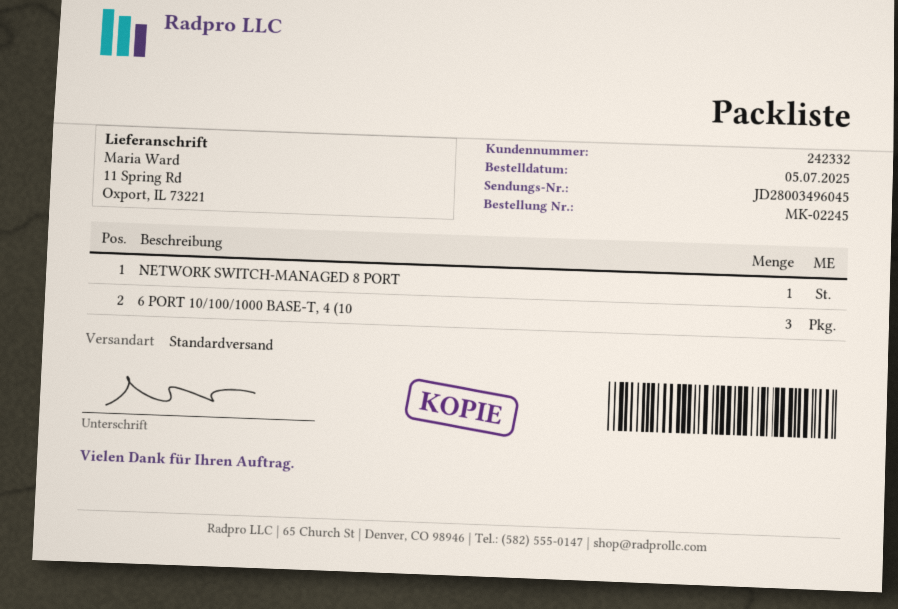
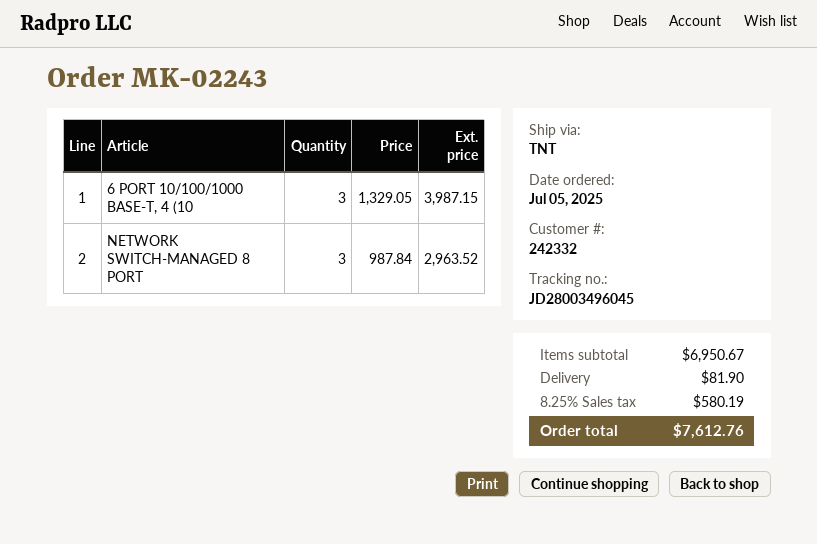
order number: MK-02245 -> MK-02243
shipping method: standard -> TNT
NETWORK SWITCH-MANAGED 8 PORT: 1 -> 3

